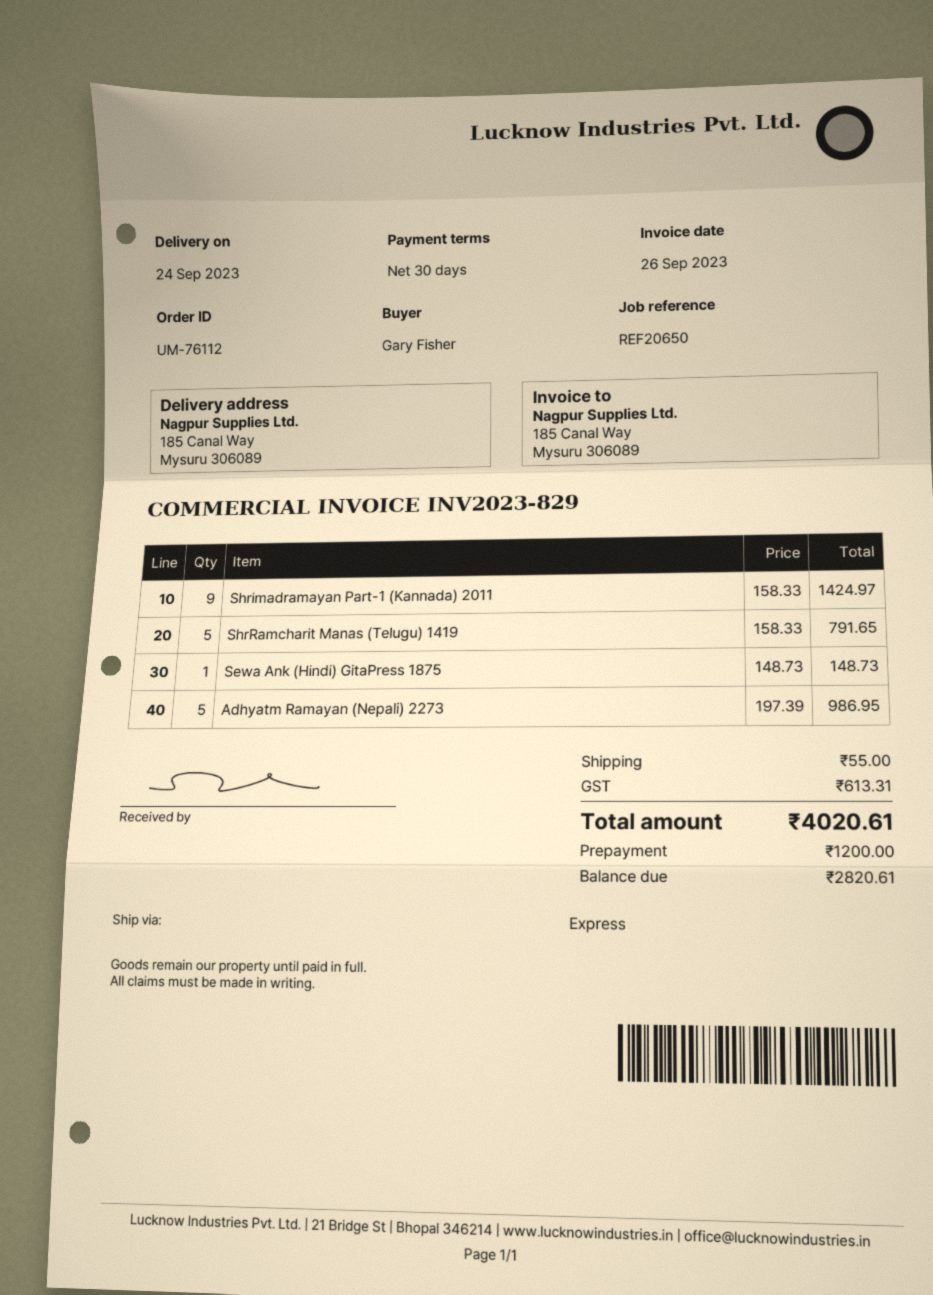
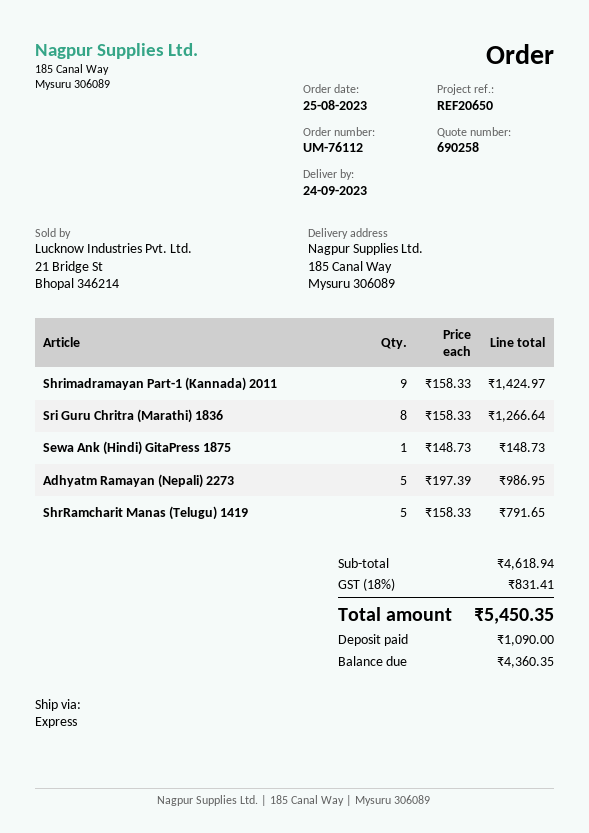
Sri Guru Chritra (Marathi) 1836: none -> 8 x 158.33 = 1266.64
shipping: 55.00 -> none
tax: 613.31 -> 831.41
total: 4020.61 -> 5450.35
deposit: 1200.00 -> 1090.00
balance: 2820.61 -> 4360.35

